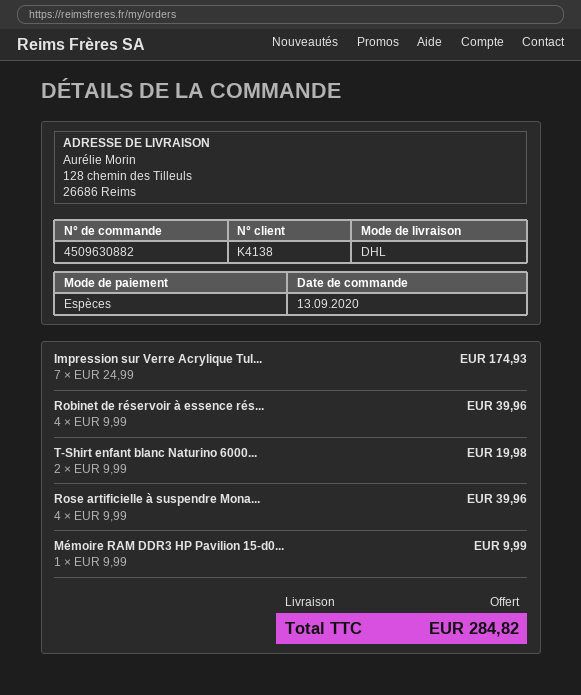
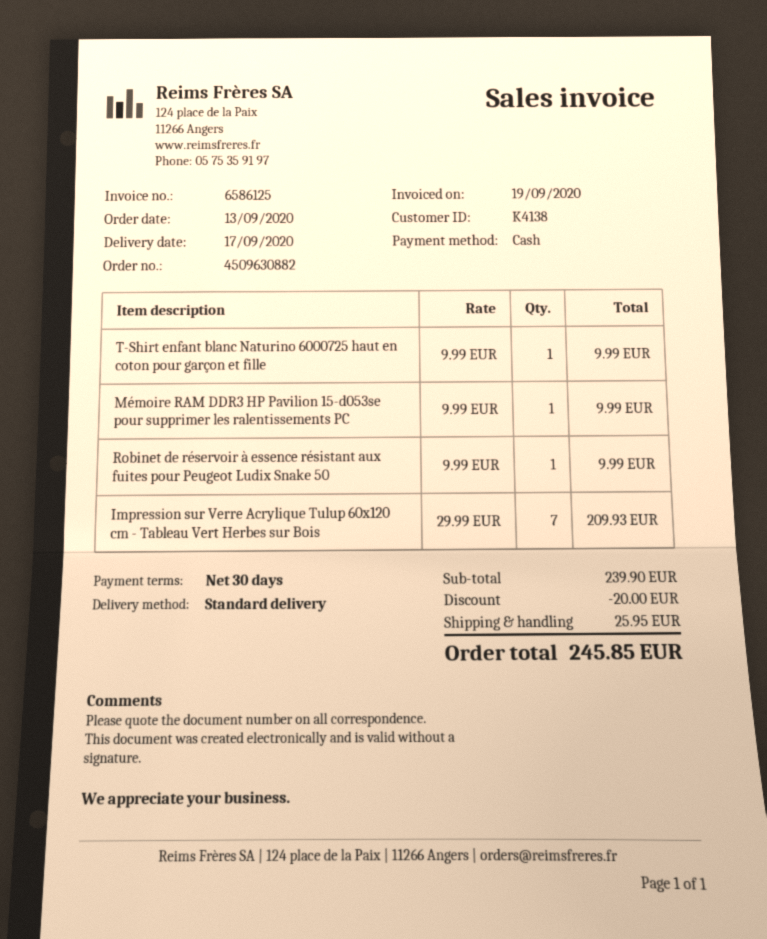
shipping method: DHL -> standard
Impression sur Verre Acrylique Tul...: 7 x 24.99 = 174.93 -> 7 x 29.99 = 209.93
Robinet de réservoir à essence rés...: 4 x 9.99 = 39.96 -> 1 x 9.99 = 9.99
T-Shirt enfant blanc Naturino 6000...: 2 x 9.99 = 19.98 -> 1 x 9.99 = 9.99
Rose artificielle à suspendre Mona...: 4 x 9.99 = 39.96 -> none
discount: none -> 20.00
shipping: 0.00 -> 25.95
total: 284.82 -> 245.85

